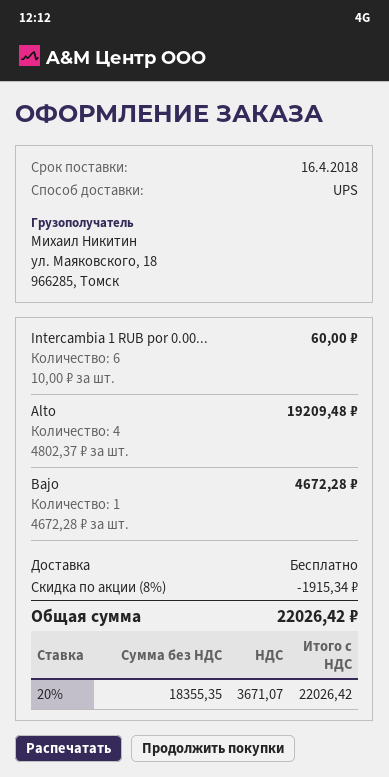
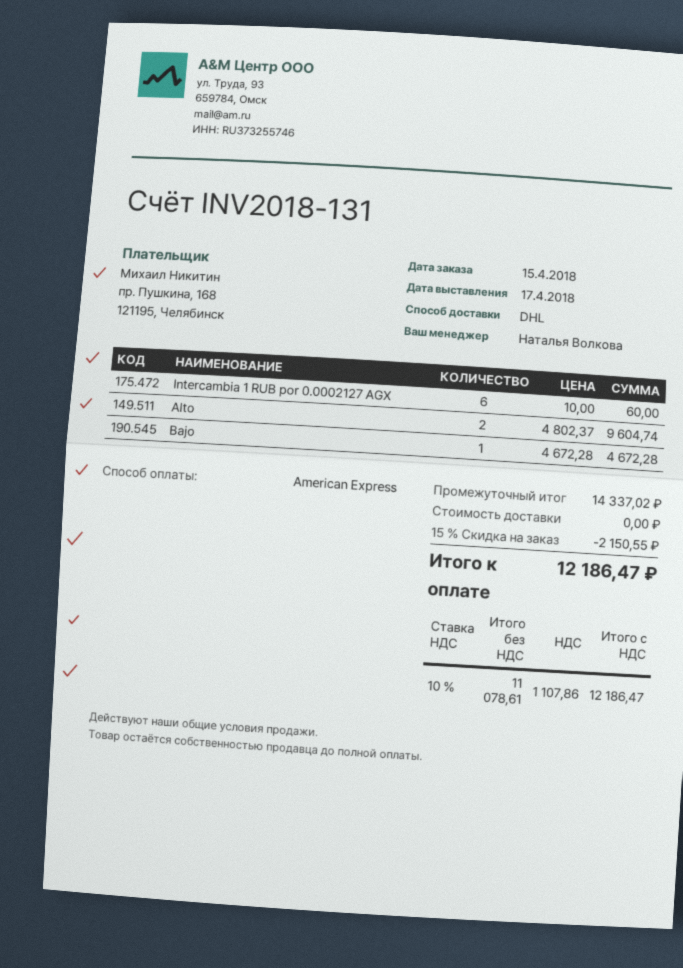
shipping method: UPS -> DHL
Alto: 4 x 4802.37 = 19209.48 -> 2 x 4802.37 = 9604.74
discount: 8% = 1915.34 -> 15% = 2150.55
net: 18355.35 -> 11078.61
tax: 20% = 3671.07 -> 10% = 1107.86
total: 22026.42 -> 12186.47

